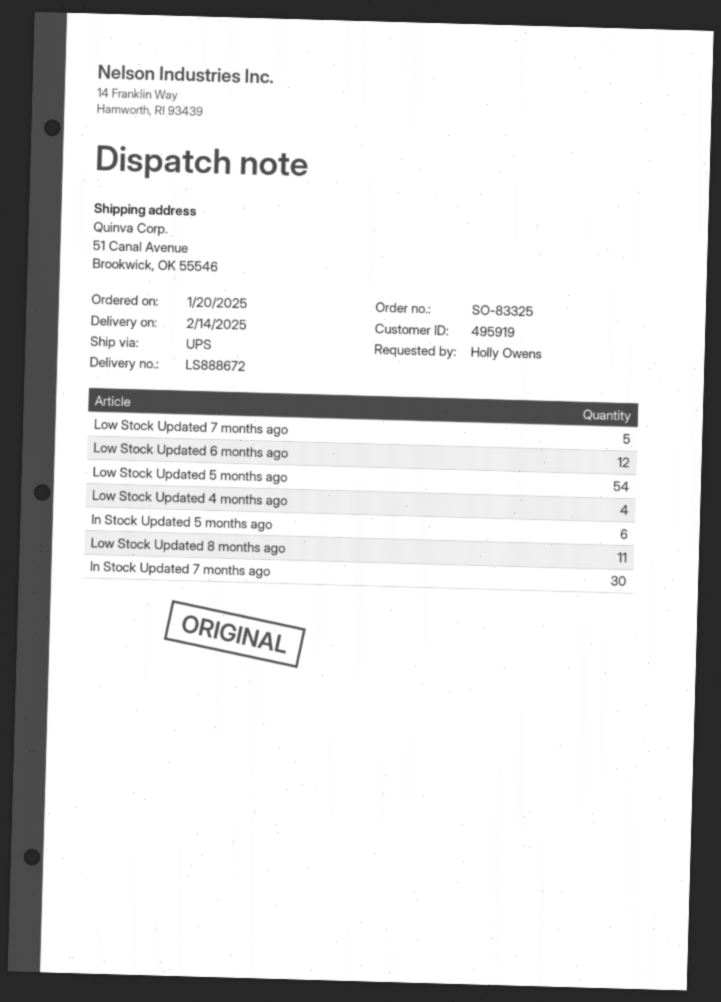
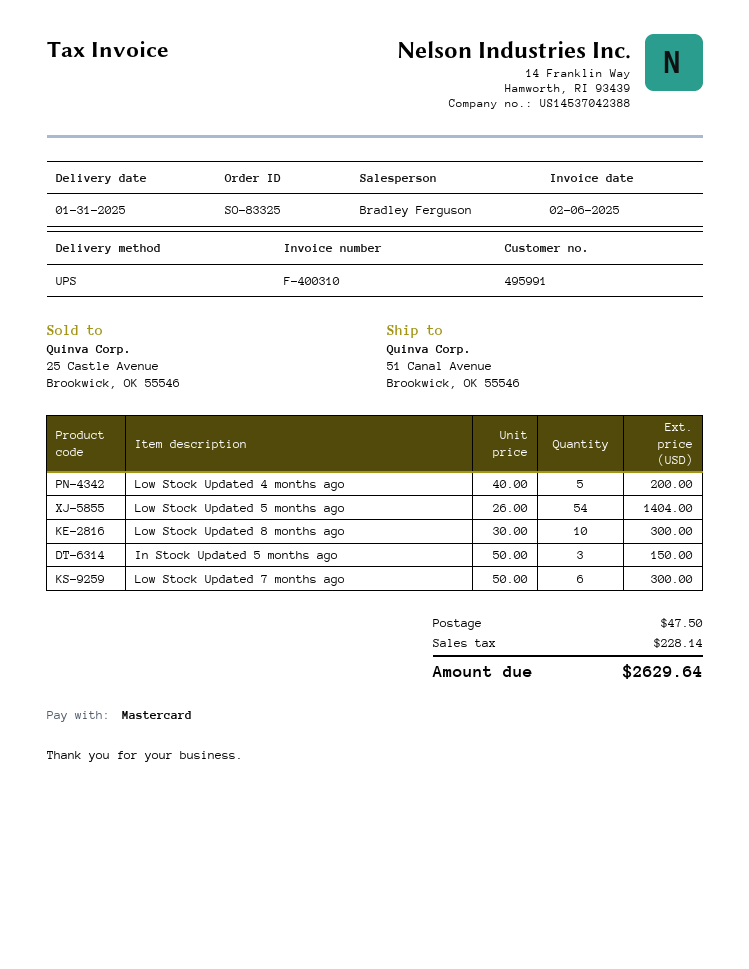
delivery date: 2025-02-14 -> 2025-01-31
customer number: 495919 -> 495991
Low Stock Updated 7 months ago: 5 -> 6
Low Stock Updated 6 months ago: 12 -> none
Low Stock Updated 4 months ago: 4 -> 5
In Stock Updated 5 months ago: 6 -> 3
Low Stock Updated 8 months ago: 11 -> 10
In Stock Updated 7 months ago: 30 -> none

